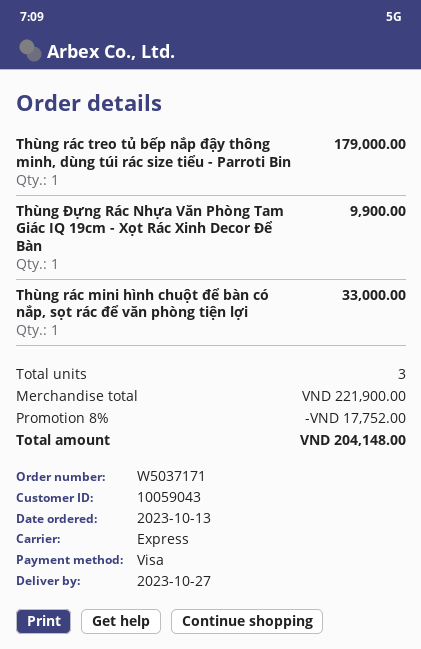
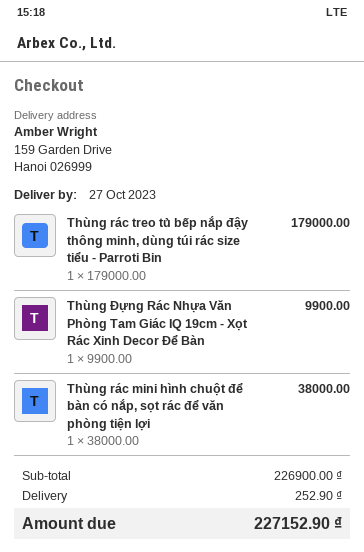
Thùng rác mini hình chuột để bàn có nắp, sọt rác để văn phòng tiện lợi: 1 for 33000.00 -> 1 for 38000.00
subtotal: 221900.00 -> 226900.00
discount: 8% = 17752.00 -> none
shipping: none -> 252.90
total: 204148.00 -> 227152.90

